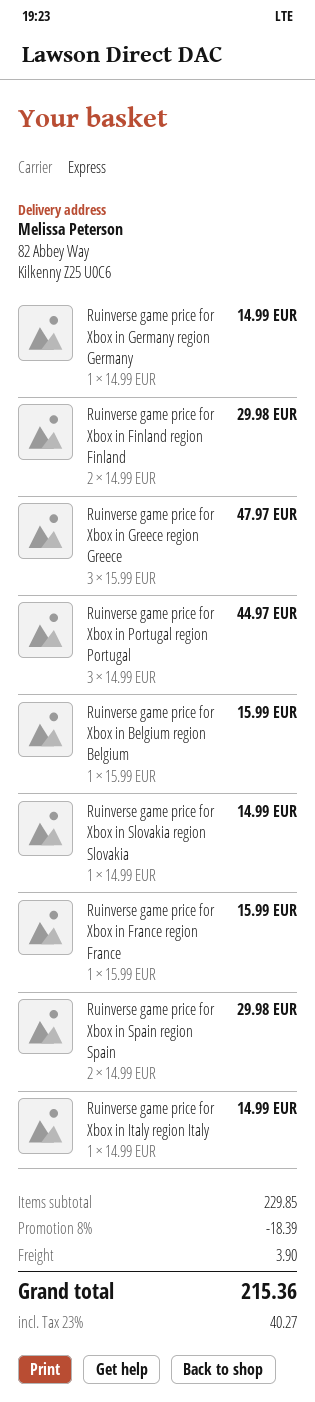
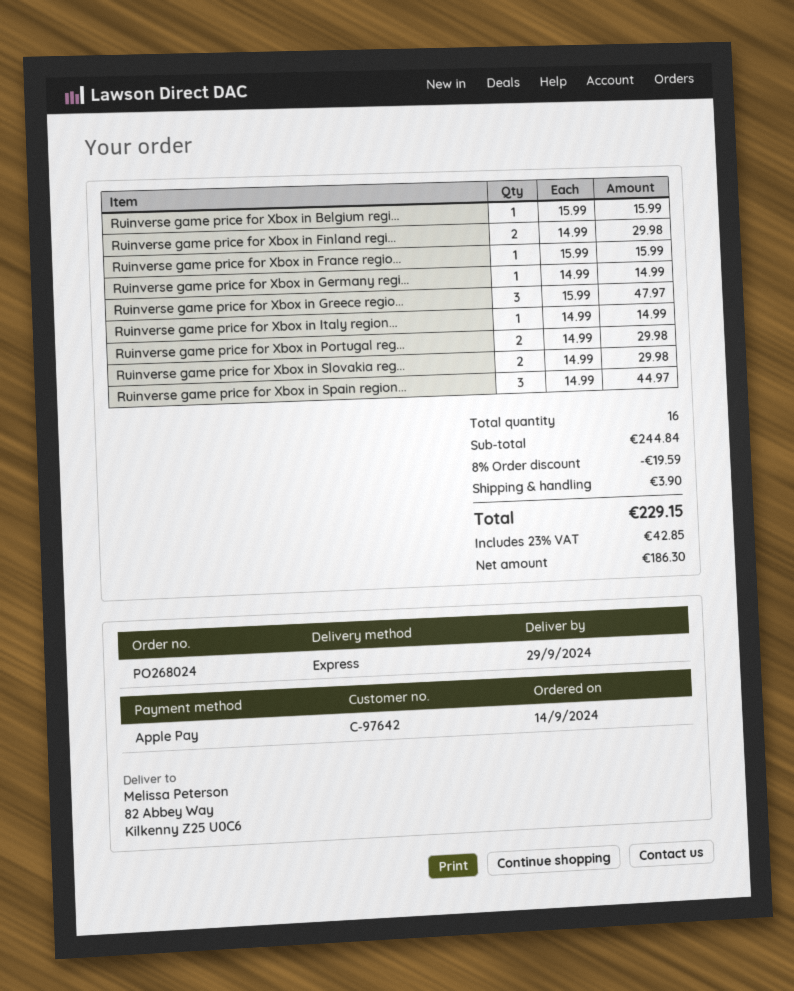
Ruinverse game price for Xbox in Portugal region Portugal: 3 x 14.99 = 44.97 -> 2 x 14.99 = 29.98
Ruinverse game price for Xbox in Slovakia region Slovakia: 1 x 14.99 = 14.99 -> 2 x 14.99 = 29.98
Ruinverse game price for Xbox in Spain region Spain: 2 x 14.99 = 29.98 -> 3 x 14.99 = 44.97
subtotal: 229.85 -> 244.84
discount: 8% = 18.39 -> 8% = 19.59
tax: 23% = 40.27 -> 23% = 42.85
total: 215.36 -> 229.15

